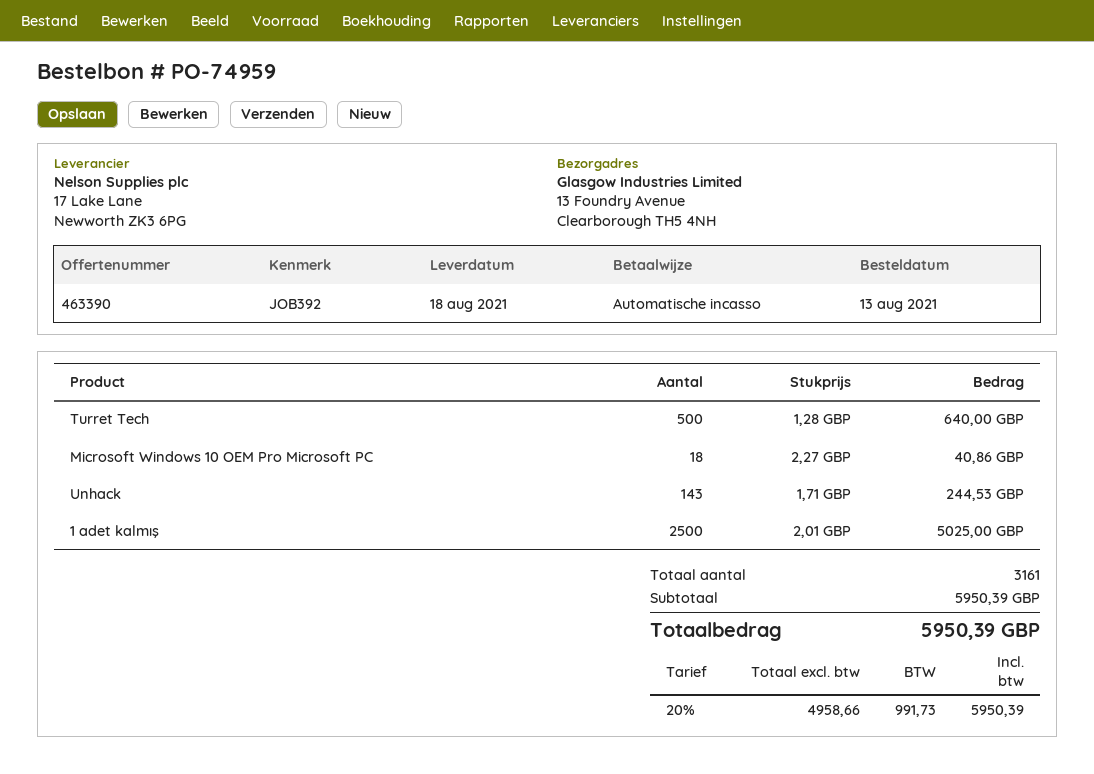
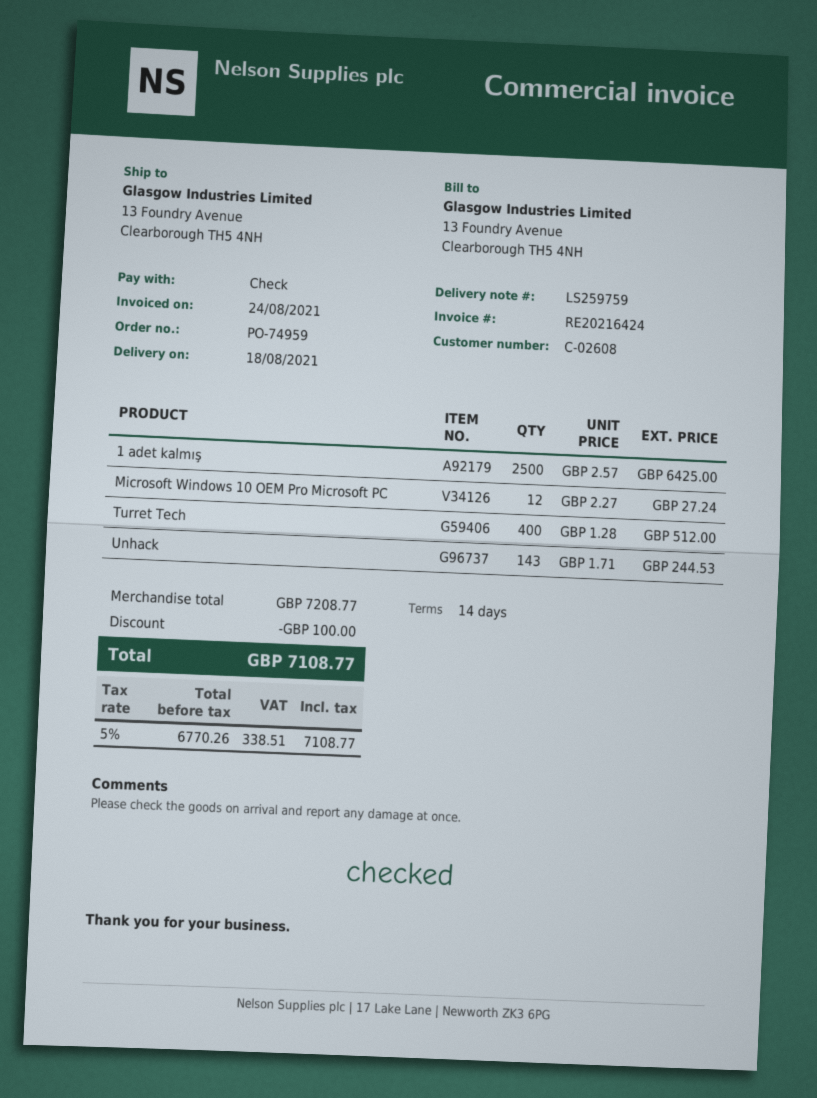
payment method: direct debit -> cheque
Turret Tech: 500 x 1.28 = 640.00 -> 400 x 1.28 = 512.00
Microsoft Windows 10 OEM Pro Microsoft PC: 18 x 2.27 = 40.86 -> 12 x 2.27 = 27.24
1 adet kalmış: 2500 x 2.01 = 5025.00 -> 2500 x 2.57 = 6425.00
subtotal: 5950.39 -> 7208.77
discount: none -> 100.00
net: 4958.66 -> 6770.26
tax: 20% = 991.73 -> 5% = 338.51
total: 5950.39 -> 7108.77

